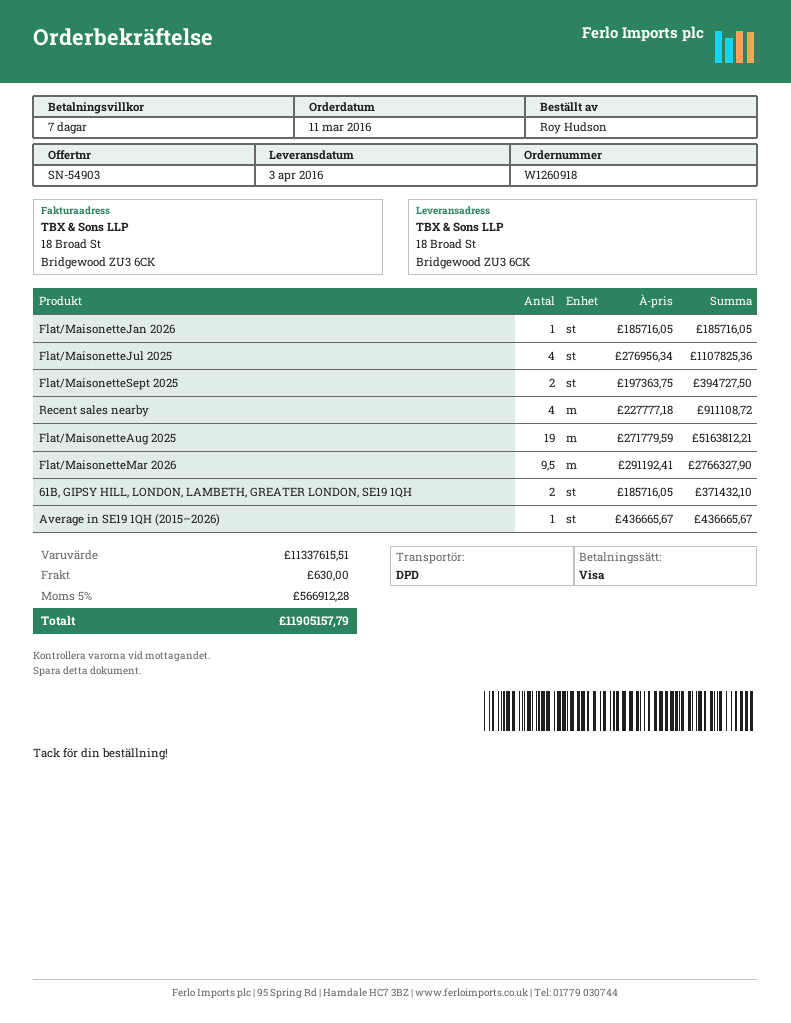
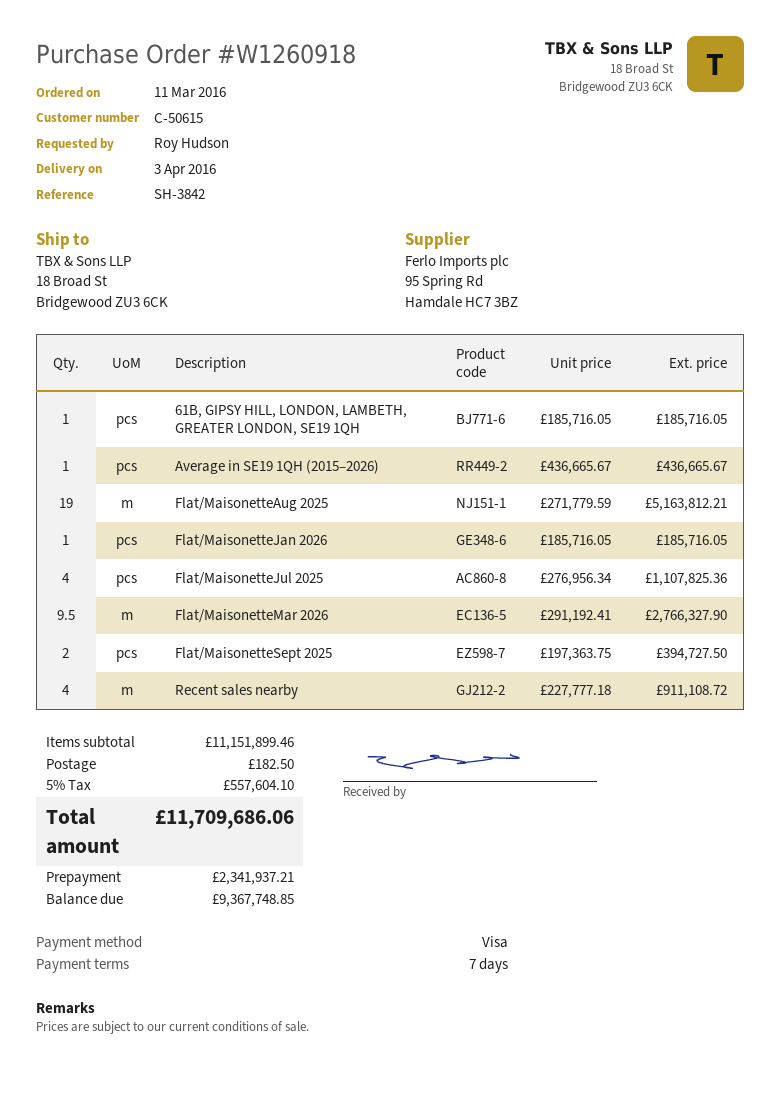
61B, GIPSY HILL, LONDON, LAMBETH, GREATER LONDON, SE19 1QH: 2 x 185716.05 = 371432.10 -> 1 x 185716.05 = 185716.05
subtotal: 11337615.51 -> 11151899.46
shipping: 630.00 -> 182.50
tax: 5% = 566912.28 -> 5% = 557604.10
total: 11905157.79 -> 11709686.06

